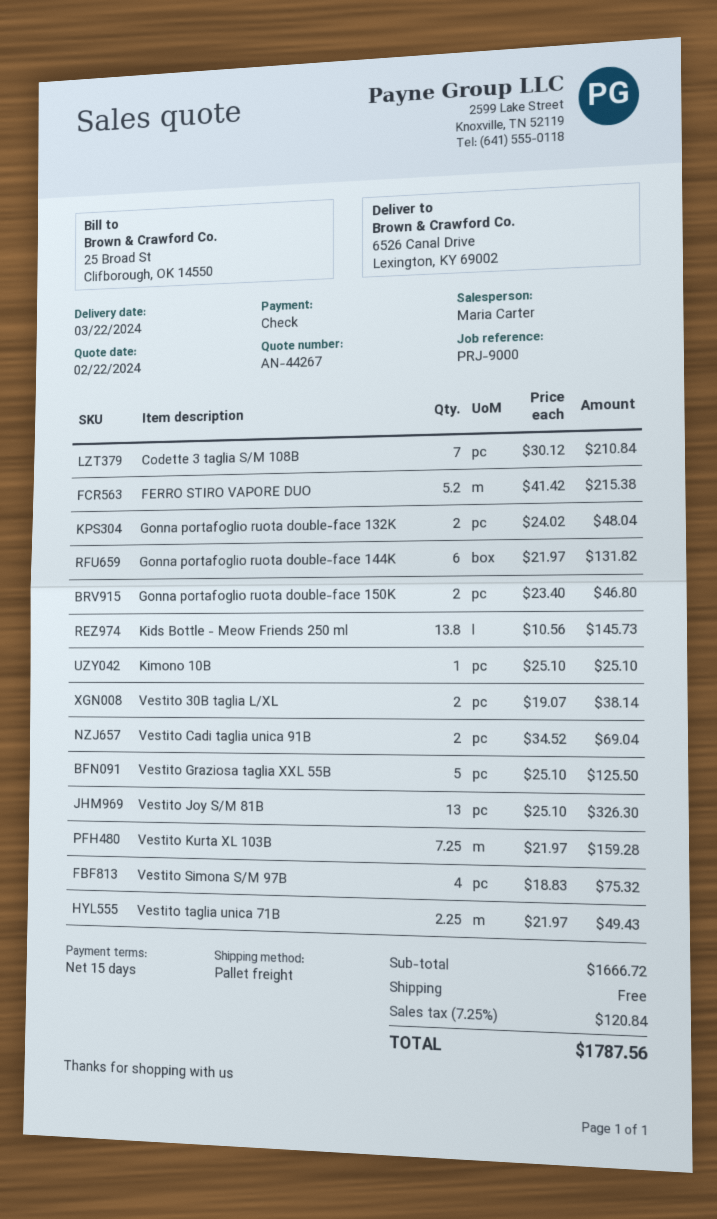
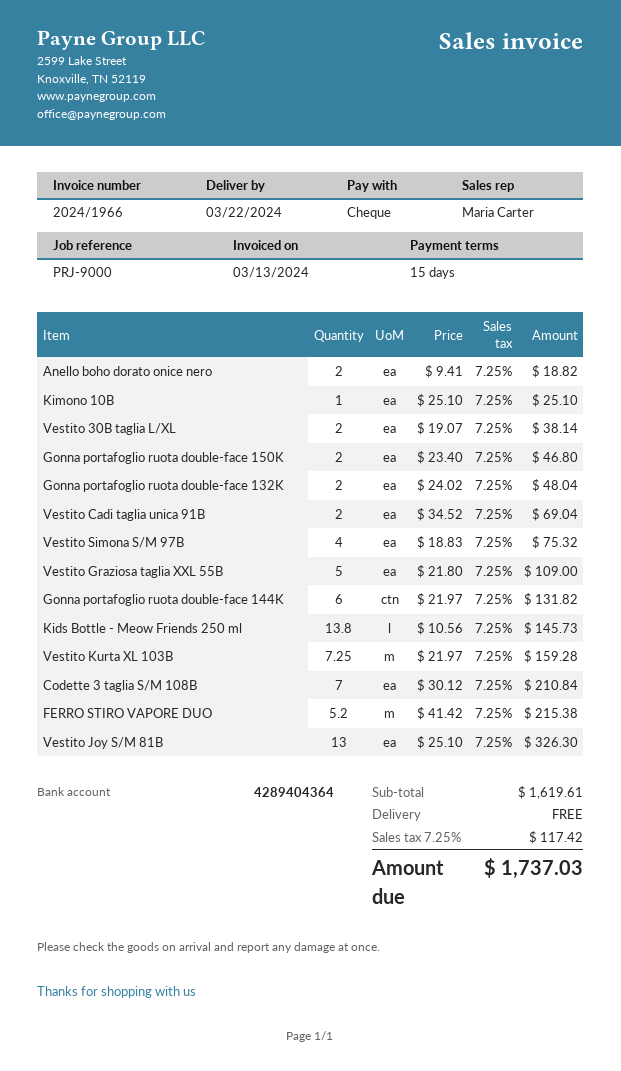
Vestito Graziosa taglia XXL 55B: 5 x 25.10 = 125.50 -> 5 x 21.80 = 109.00
Vestito taglia unica 71B: 2.25 x 21.97 = 49.43 -> none
Anello boho dorato onice nero: none -> 2 x 9.41 = 18.82
subtotal: 1666.72 -> 1619.61
tax: 7.25% = 120.84 -> 7.25% = 117.42
total: 1787.56 -> 1737.03

